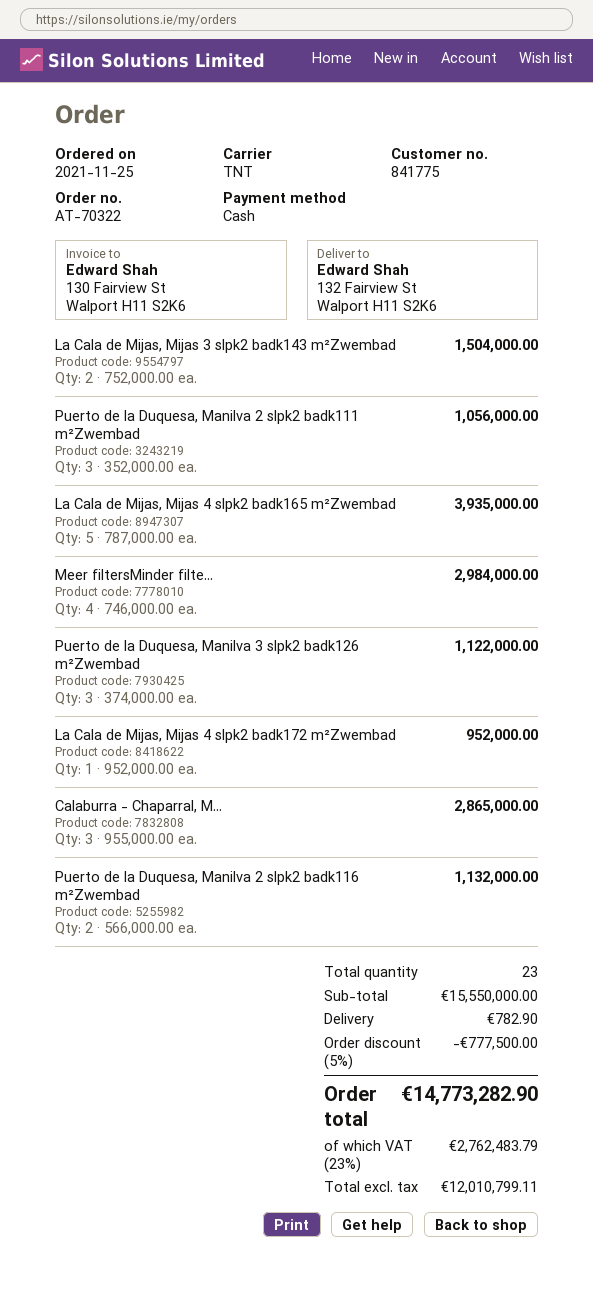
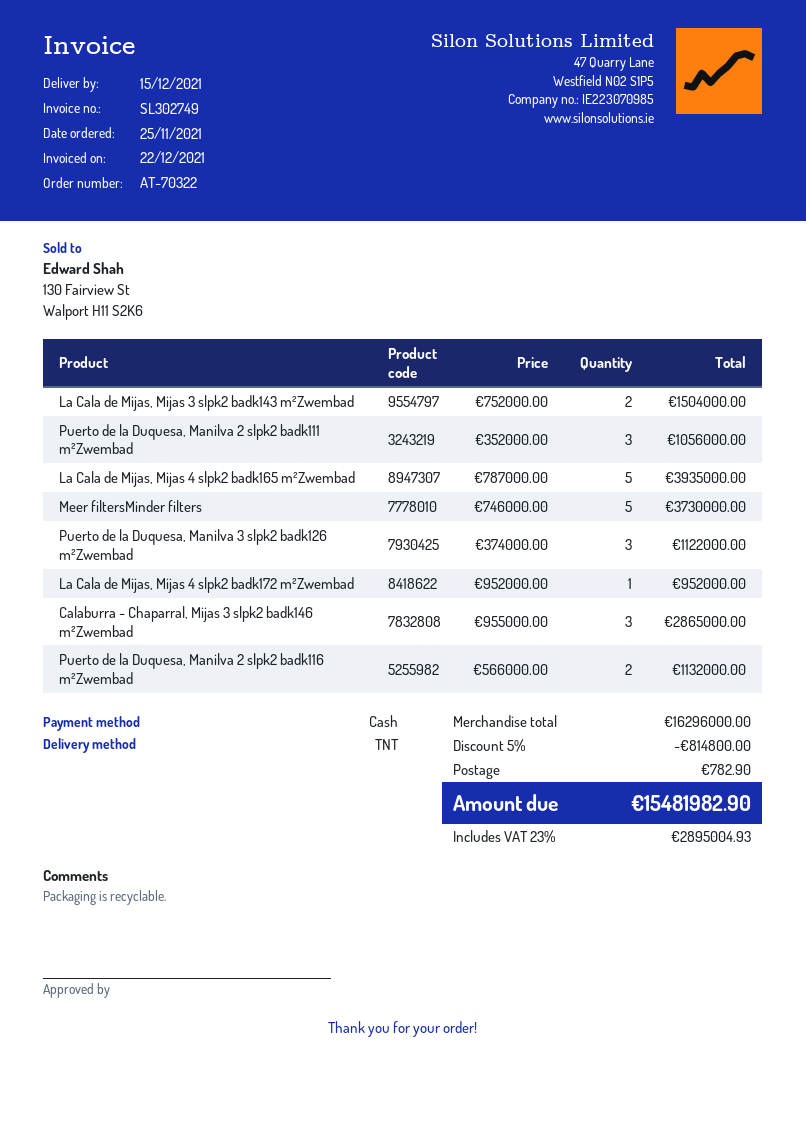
Meer filtersMinder filte...: 4 x 746000.00 = 2984000.00 -> 5 x 746000.00 = 3730000.00
subtotal: 15550000.00 -> 16296000.00
discount: 5% = 777500.00 -> 5% = 814800.00
tax: 23% = 2762483.79 -> 23% = 2895004.93
total: 14773282.90 -> 15481982.90

